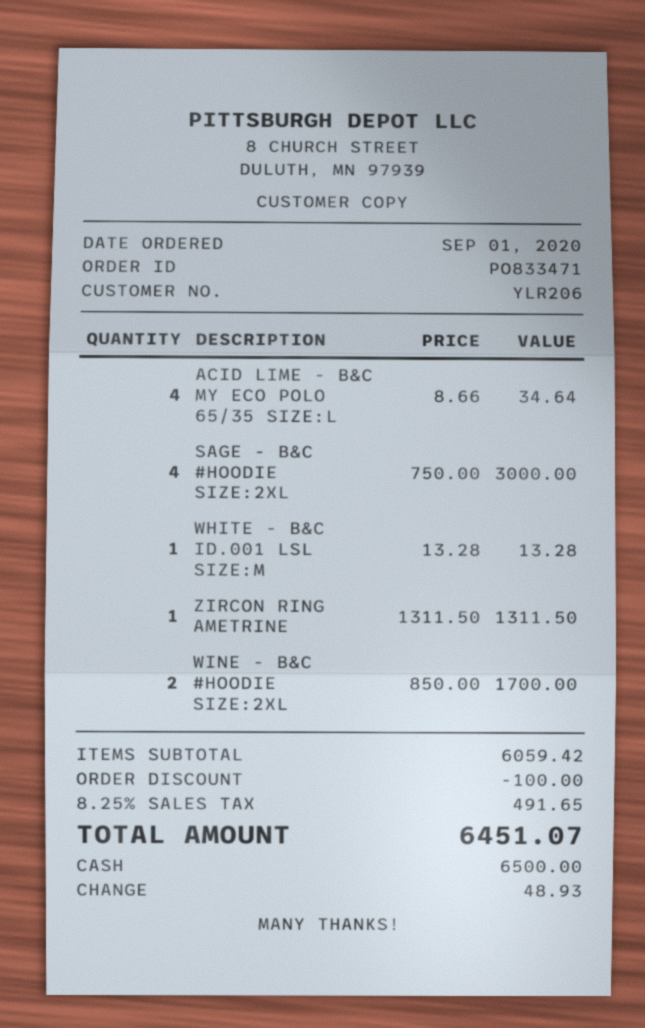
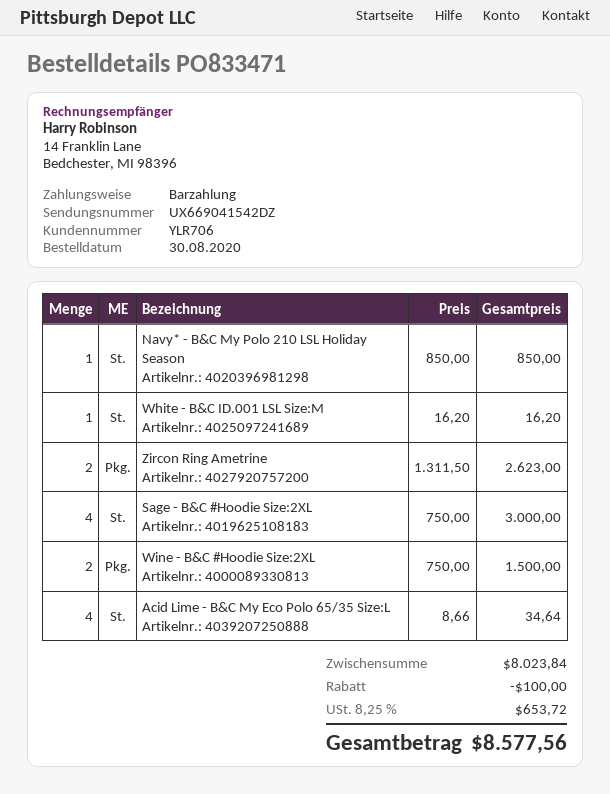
order date: 2020-09-01 -> 2020-08-30
customer number: YLR206 -> YLR706
WHITE - B&C ID.001 LSL SIZE:M: 1 x 13.28 = 13.28 -> 1 x 16.20 = 16.20
ZIRCON RING AMETRINE: 1 x 1311.50 = 1311.50 -> 2 x 1311.50 = 2623.00
WINE - B&C #HOODIE SIZE:2XL: 2 x 850.00 = 1700.00 -> 2 x 750.00 = 1500.00
Navy* - B&C My Polo 210 LSL Holiday Season: none -> 1 x 850.00 = 850.00
subtotal: 6059.42 -> 8023.84
tax: 8.25% = 491.65 -> 8.25% = 653.72
total: 6451.07 -> 8577.56

